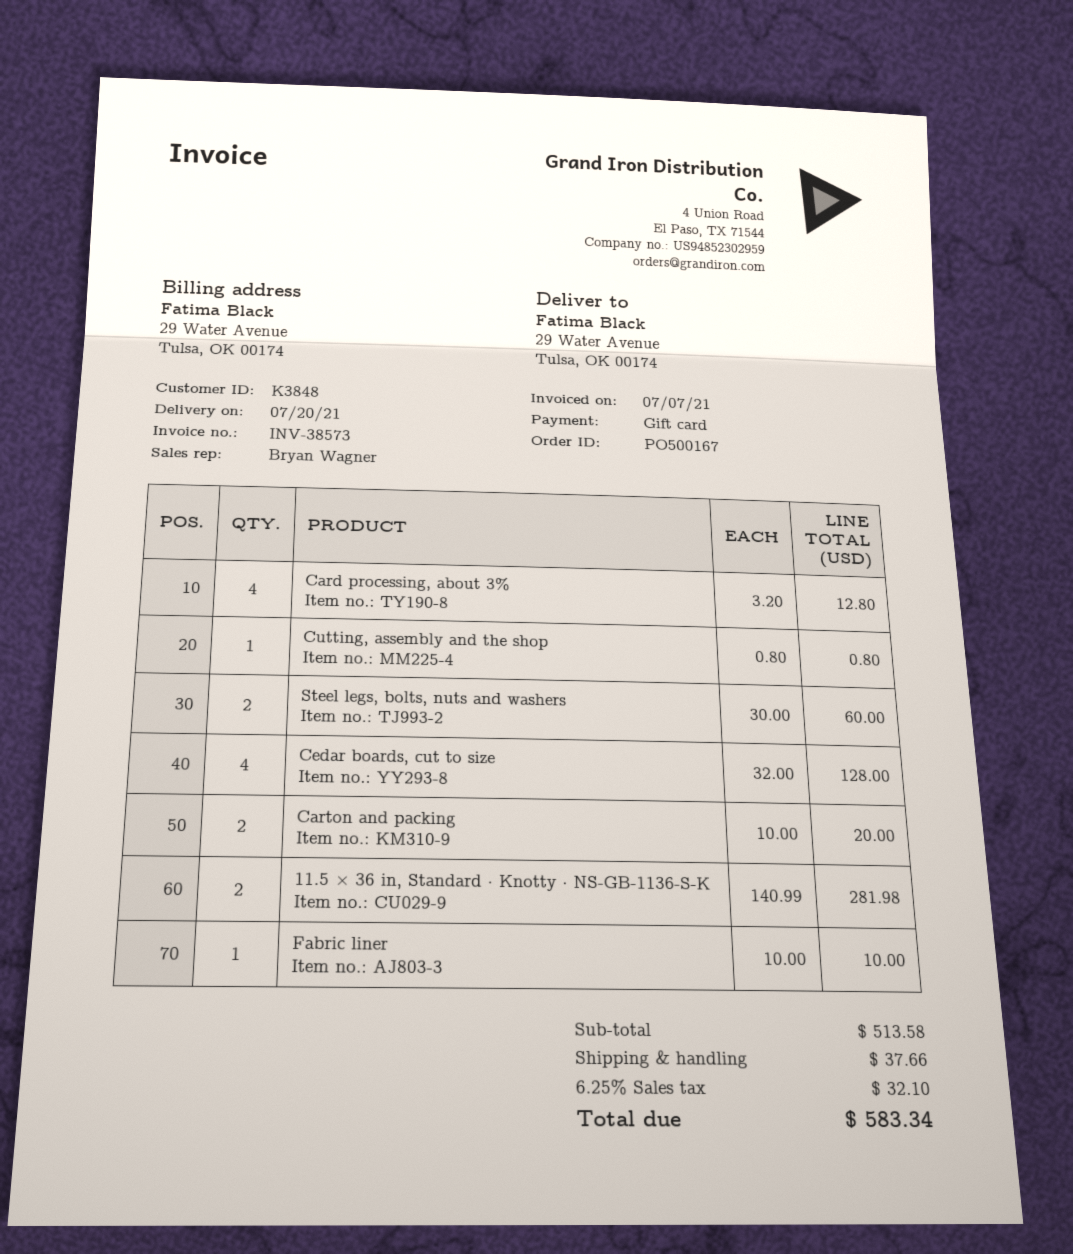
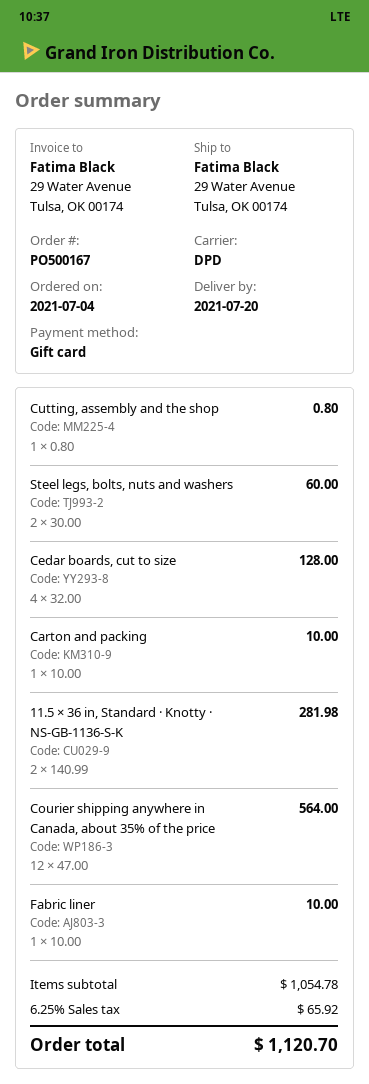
Card processing, about 3%: 4 x 3.20 = 12.80 -> none
Carton and packing: 2 x 10.00 = 20.00 -> 1 x 10.00 = 10.00
Courier shipping anywhere in Canada, about 35% of the price: none -> 12 x 47.00 = 564.00
subtotal: 513.58 -> 1054.78
shipping: 37.66 -> none
tax: 6.25% = 32.10 -> 6.25% = 65.92
total: 583.34 -> 1120.70

